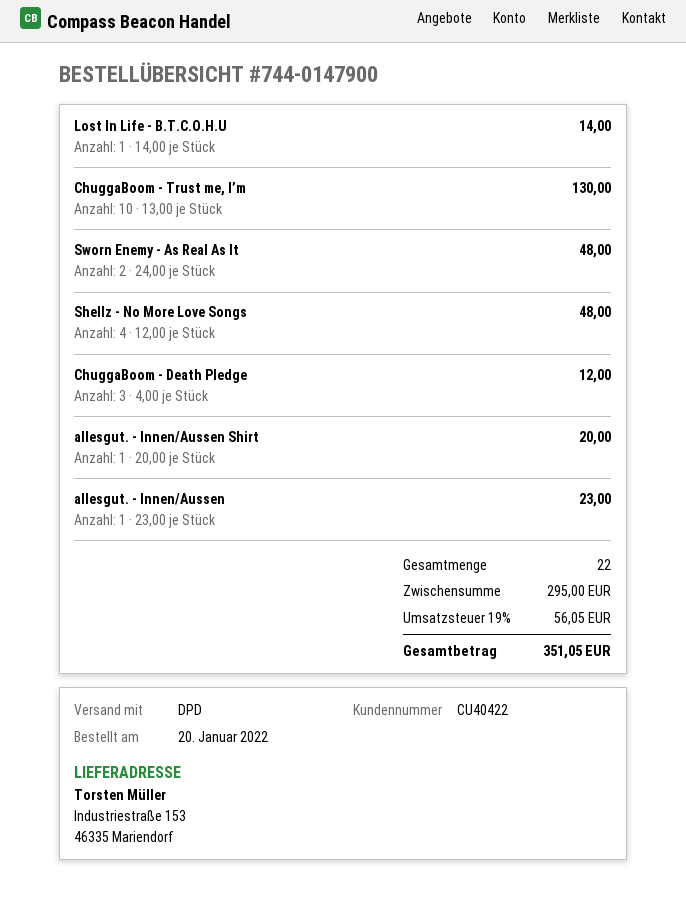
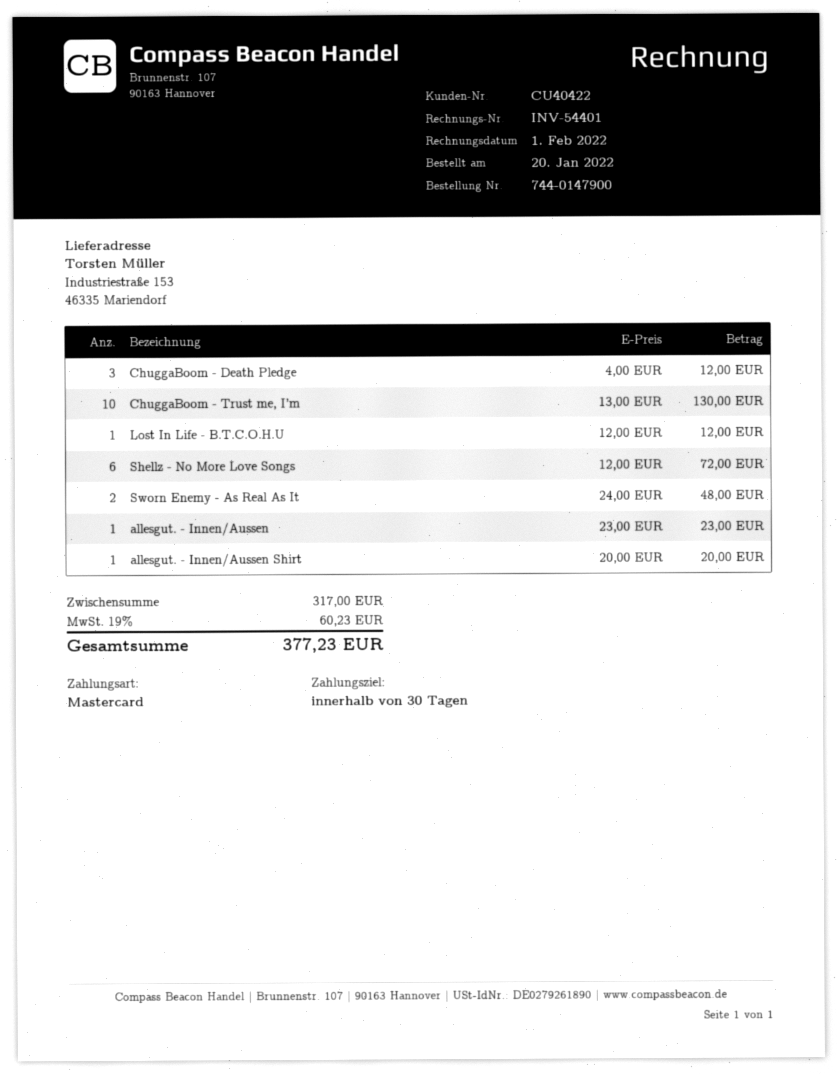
Lost In Life - B.T.C.O.H.U: 1 x 14.00 = 14.00 -> 1 x 12.00 = 12.00
Shellz - No More Love Songs: 4 x 12.00 = 48.00 -> 6 x 12.00 = 72.00
subtotal: 295.00 -> 317.00
tax: 19% = 56.05 -> 19% = 60.23
total: 351.05 -> 377.23

